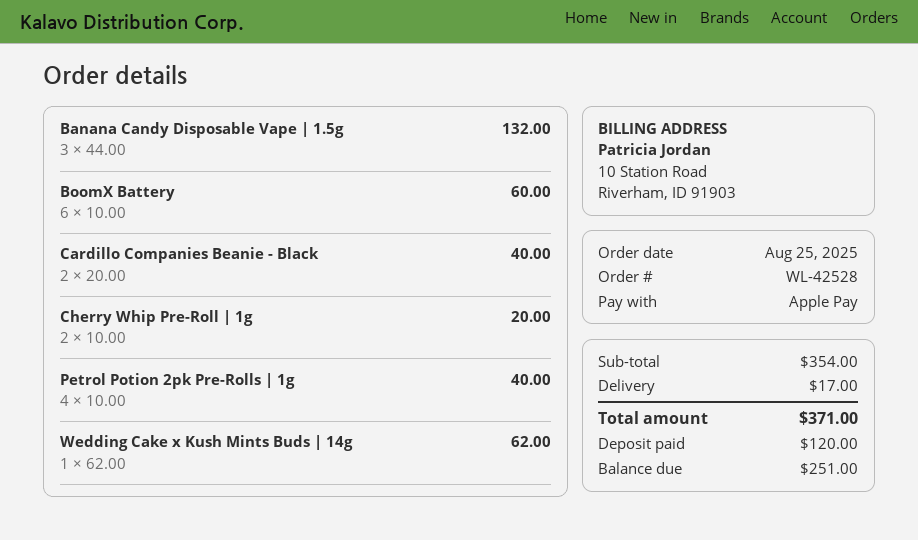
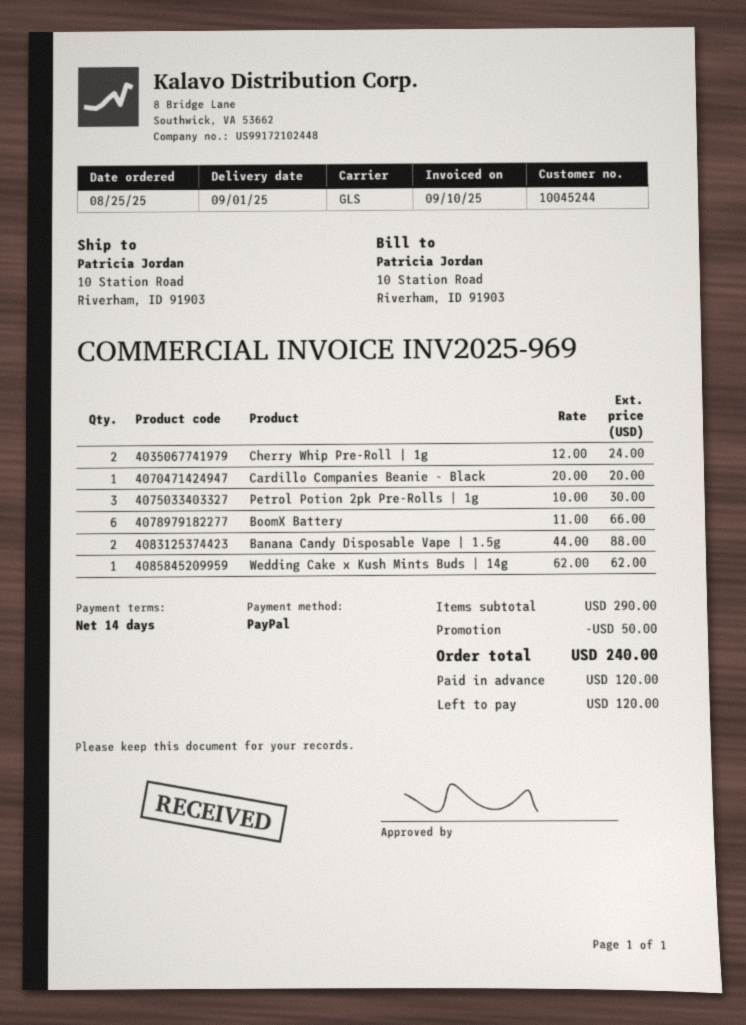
payment method: Apple Pay -> PayPal
Banana Candy Disposable Vape | 1.5g: 3 x 44.00 = 132.00 -> 2 x 44.00 = 88.00
BoomX Battery: 6 x 10.00 = 60.00 -> 6 x 11.00 = 66.00
Cardillo Companies Beanie - Black: 2 x 20.00 = 40.00 -> 1 x 20.00 = 20.00
Cherry Whip Pre-Roll | 1g: 2 x 10.00 = 20.00 -> 2 x 12.00 = 24.00
Petrol Potion 2pk Pre-Rolls | 1g: 4 x 10.00 = 40.00 -> 3 x 10.00 = 30.00
subtotal: 354.00 -> 290.00
discount: none -> 50.00
shipping: 17.00 -> none
total: 371.00 -> 240.00
balance: 251.00 -> 120.00

